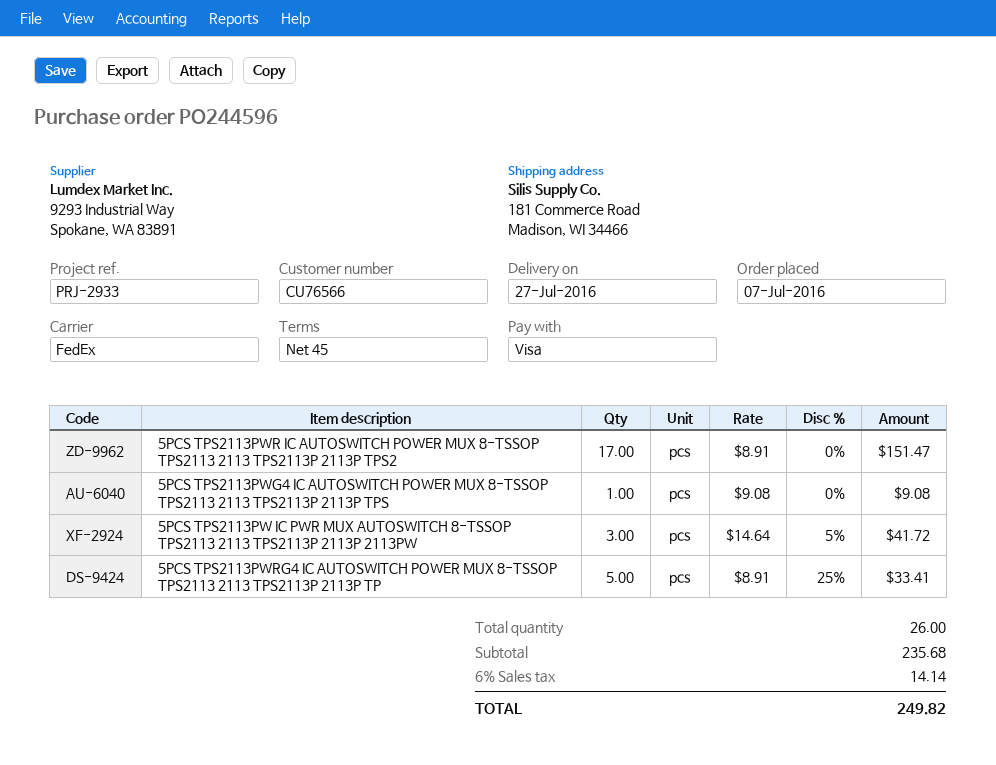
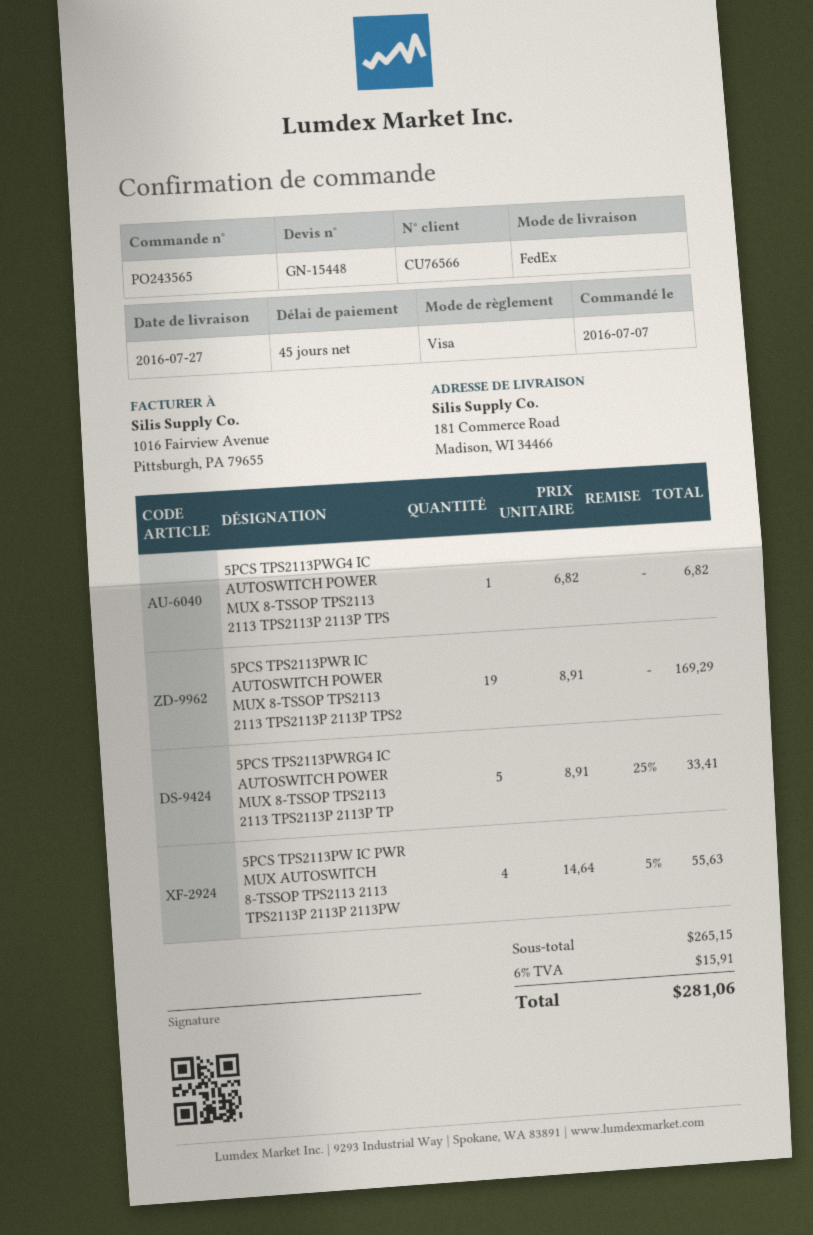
order number: PO244596 -> PO243565
5PCS TPS2113PWR IC AUTOSWITCH POWER MUX 8-TSSOP TPS2113 2113 TPS2113P 2113P TPS2: 17 x 8.91 = 151.47 -> 19 x 8.91 = 169.29
5PCS TPS2113PWG4 IC AUTOSWITCH POWER MUX 8-TSSOP TPS2113 2113 TPS2113P 2113P TPS: 1 x 9.08 = 9.08 -> 1 x 6.82 = 6.82
5PCS TPS2113PW IC PWR MUX AUTOSWITCH 8-TSSOP TPS2113 2113 TPS2113P 2113P 2113PW: 3 x 14.64 - 5% = 41.72 -> 4 x 14.64 - 5% = 55.63
subtotal: 235.68 -> 265.15
tax: 6% = 14.14 -> 6% = 15.91
total: 249.82 -> 281.06

